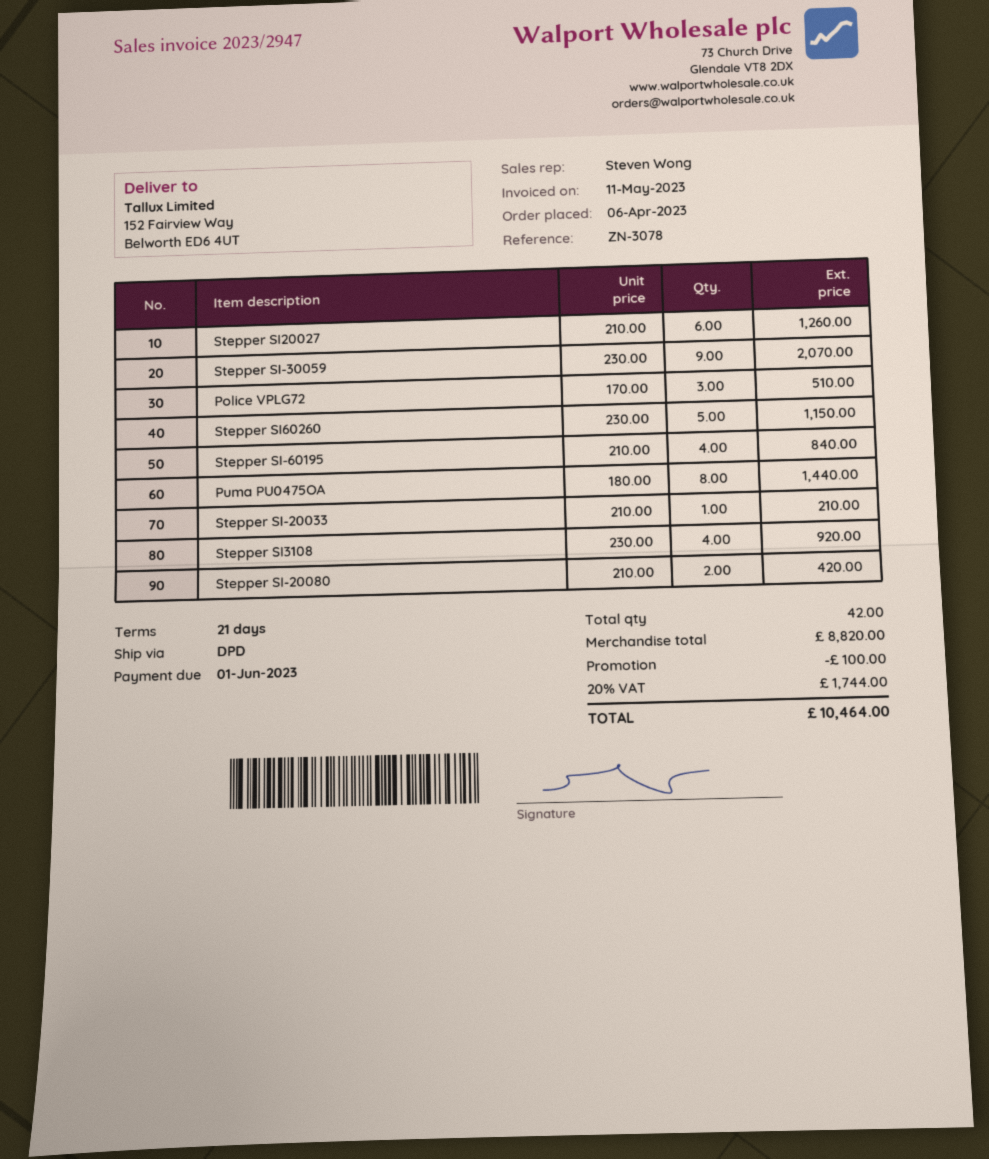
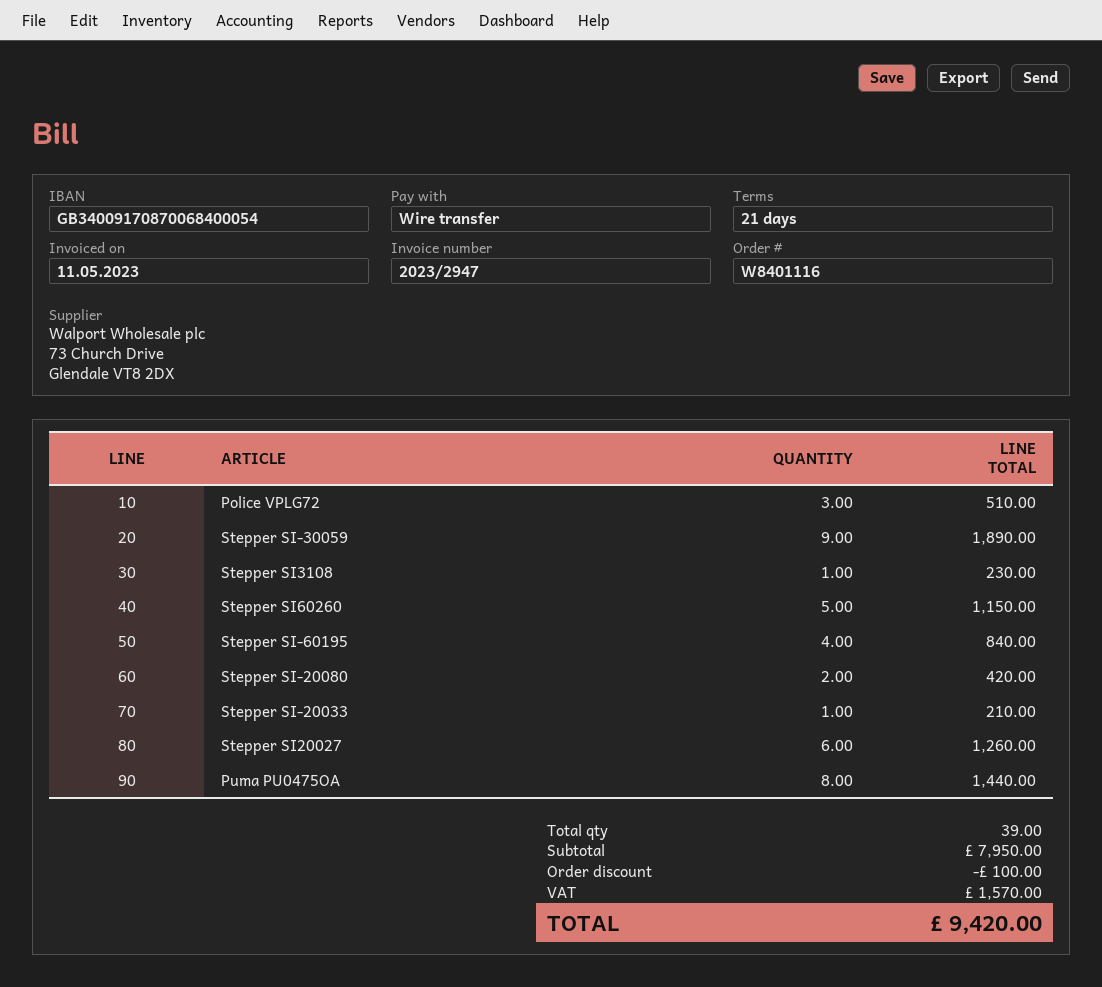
Stepper SI-30059: 9 for 2070.00 -> 9 for 1890.00
Stepper SI3108: 4 for 920.00 -> 1 for 230.00
total quantity: 42 -> 39
subtotal: 8820.00 -> 7950.00
tax: 1744.00 -> 1570.00
total: 10464.00 -> 9420.00

